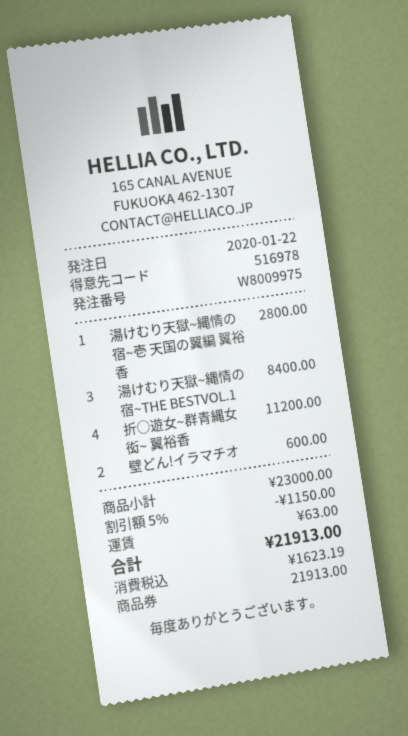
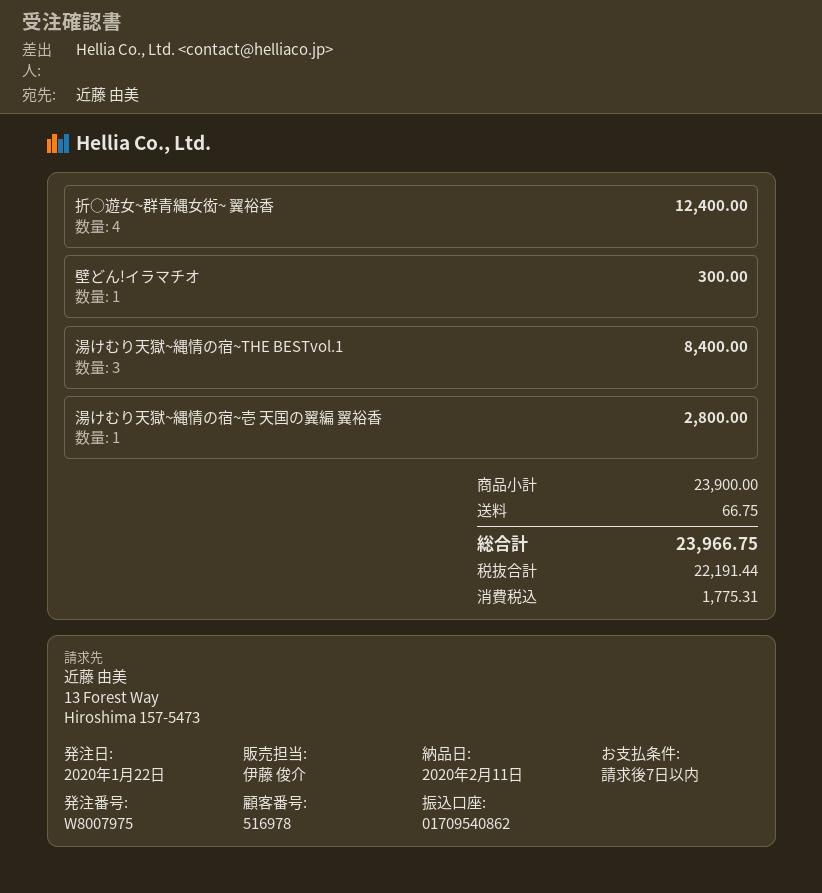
order number: W8009975 -> W8007975
折○遊女~群青縄女衒~ 翼裕香: 4 for 11200.00 -> 4 for 12400.00
壁どん!イラマチオ: 2 for 600.00 -> 1 for 300.00
subtotal: 23000.00 -> 23900.00
discount: 5% = 1150.00 -> none
shipping: 63.00 -> 66.75
tax: 1623.19 -> 1775.31
total: 21913.00 -> 23966.75

